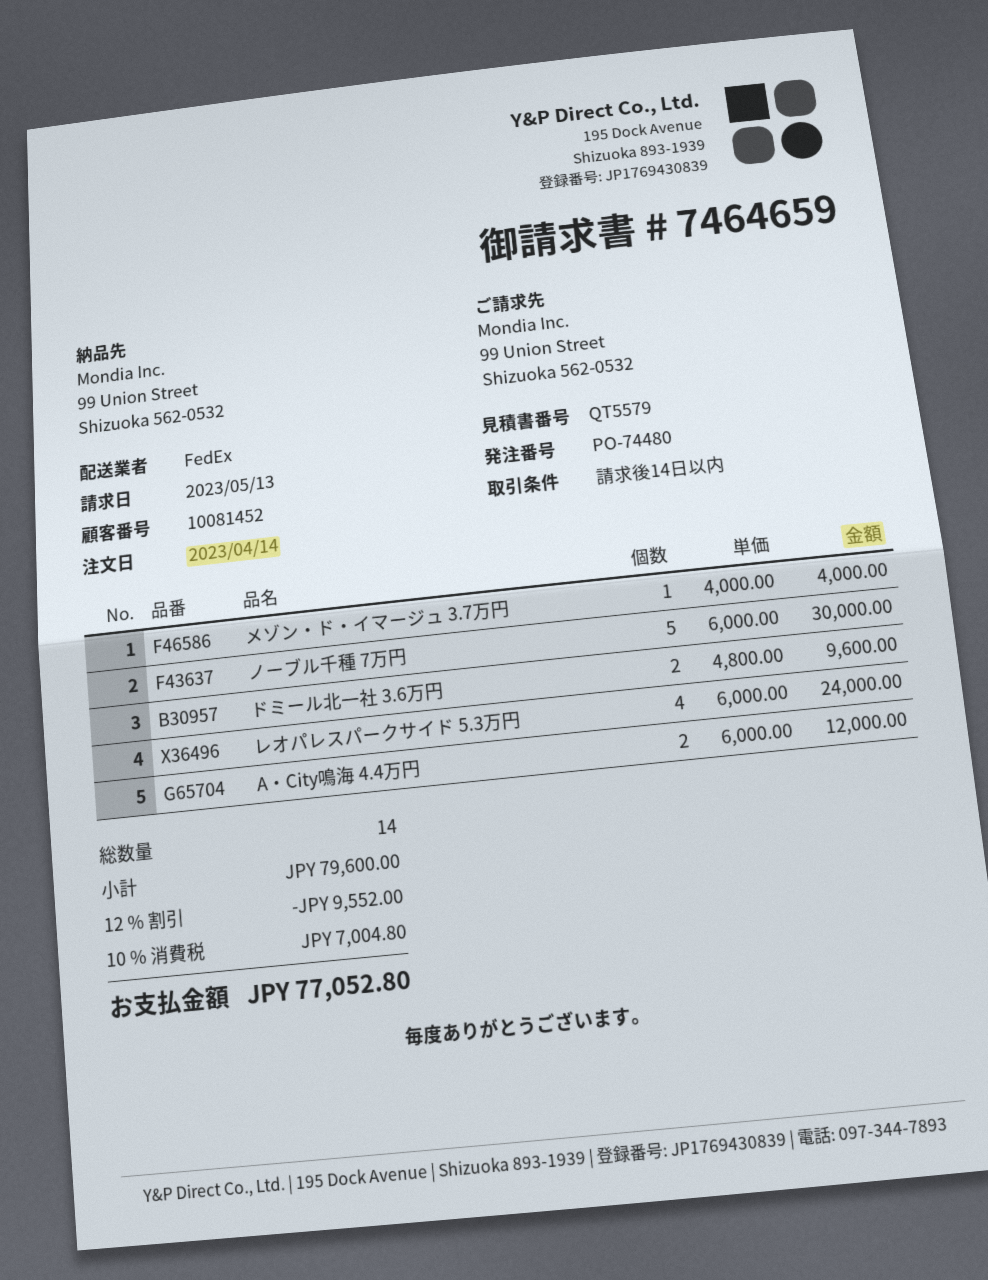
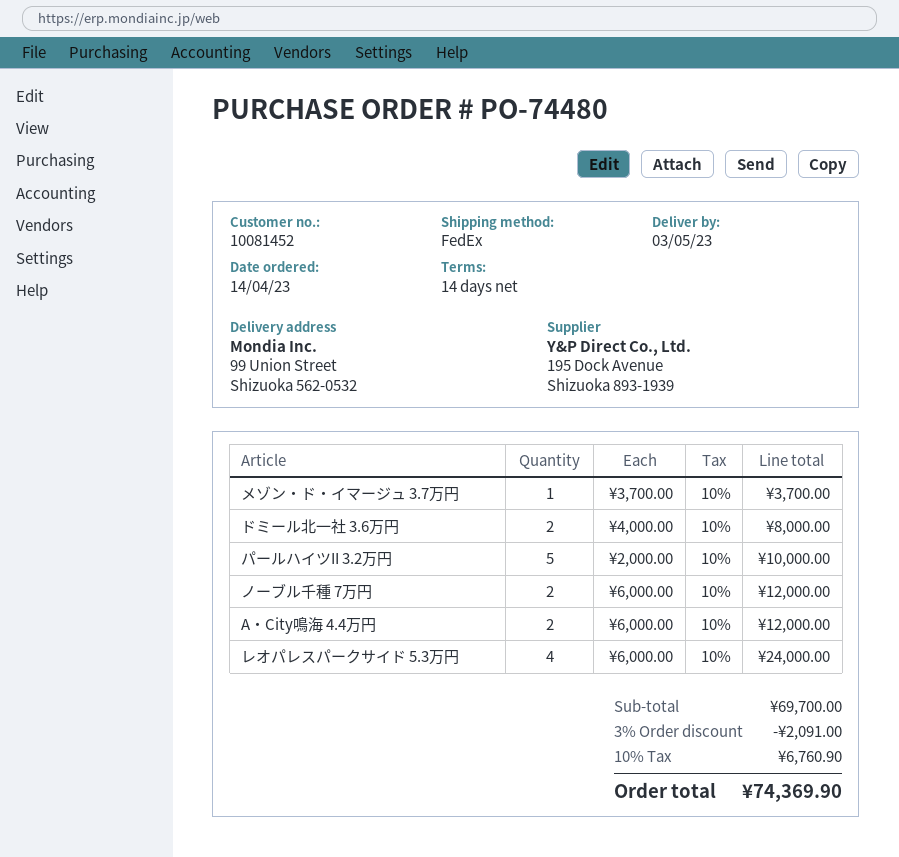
メゾン・ド・イマージュ 3.7万円: 1 x 4000.00 = 4000.00 -> 1 x 3700.00 = 3700.00
ノーブル千種 7万円: 5 x 6000.00 = 30000.00 -> 2 x 6000.00 = 12000.00
ドミール北一社 3.6万円: 2 x 4800.00 = 9600.00 -> 2 x 4000.00 = 8000.00
パールハイツII 3.2万円: none -> 5 x 2000.00 = 10000.00
subtotal: 79600.00 -> 69700.00
discount: 12% = 9552.00 -> 3% = 2091.00
tax: 10% = 7004.80 -> 10% = 6760.90
total: 77052.80 -> 74369.90

